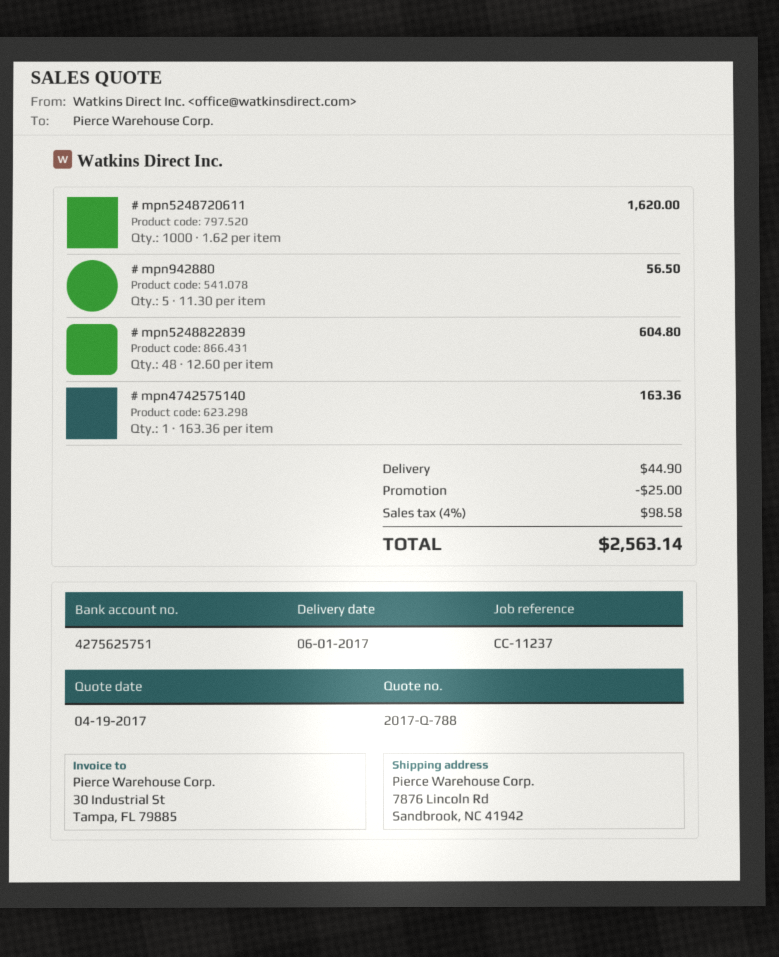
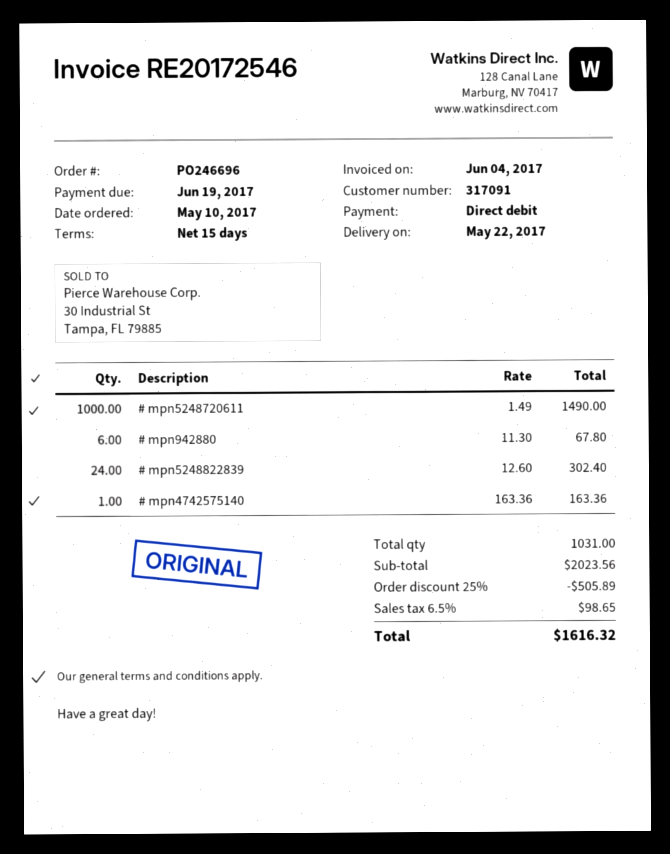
delivery date: 2017-06-01 -> 2017-05-22
# mpn5248720611: 1000 x 1.62 = 1620.00 -> 1000 x 1.49 = 1490.00
# mpn942880: 5 x 11.30 = 56.50 -> 6 x 11.30 = 67.80
# mpn5248822839: 48 x 12.60 = 604.80 -> 24 x 12.60 = 302.40
discount: 25.00 -> 505.89
shipping: 44.90 -> none
tax: 4% = 98.58 -> 6.5% = 98.65
total: 2563.14 -> 1616.32

